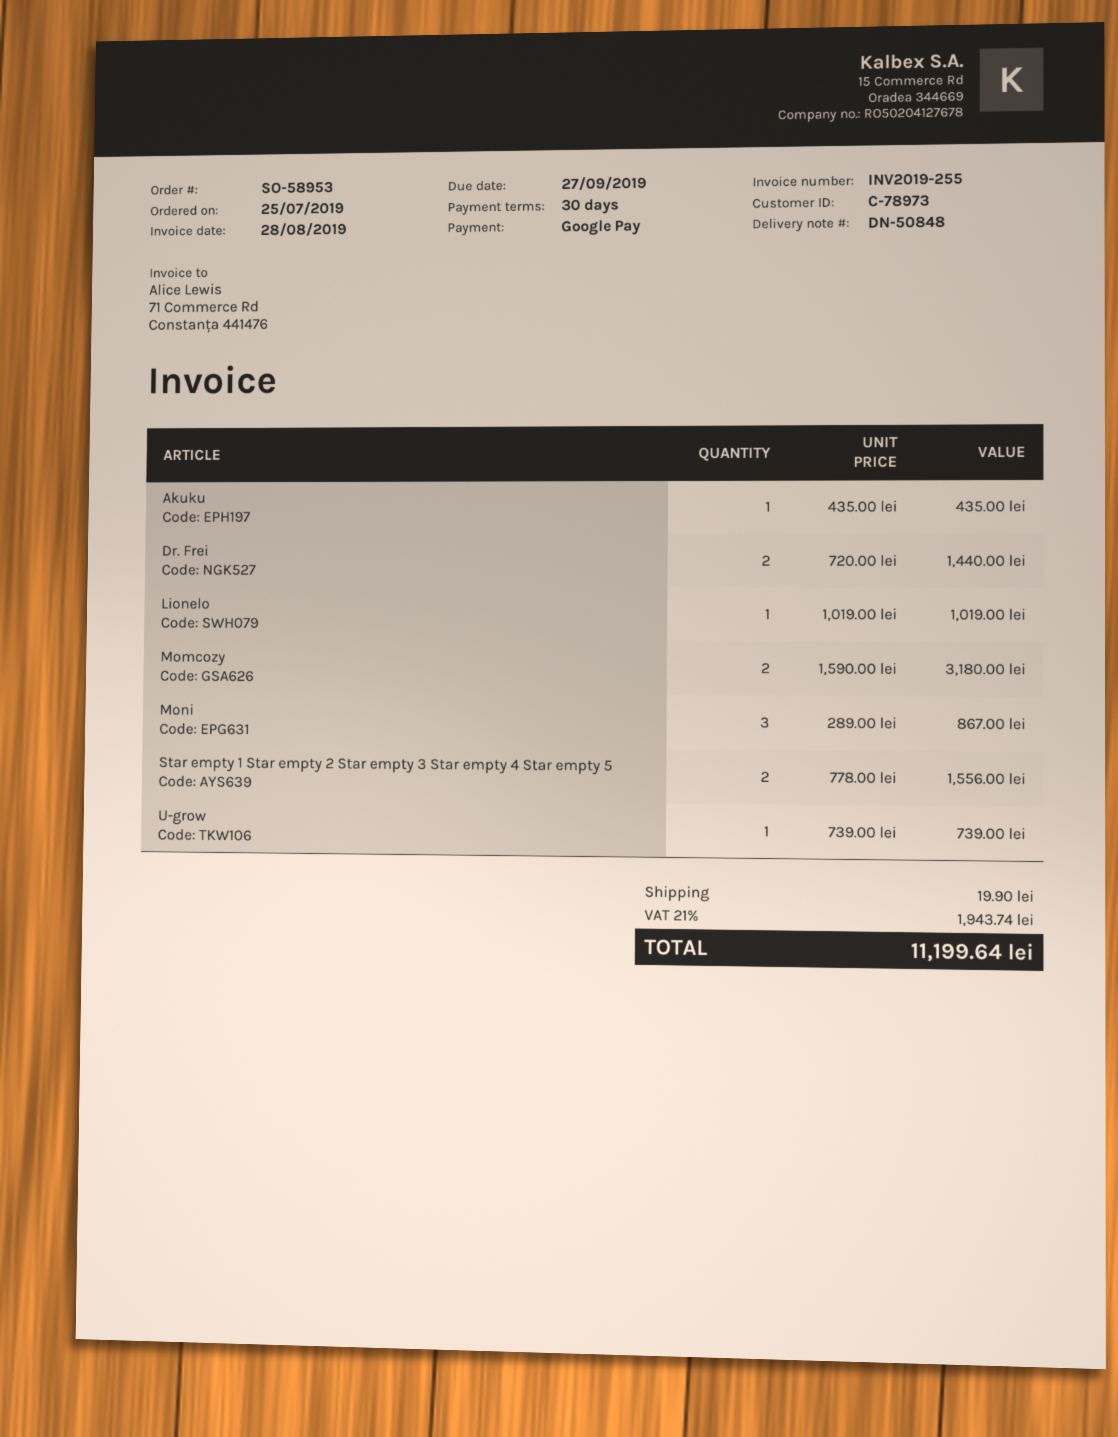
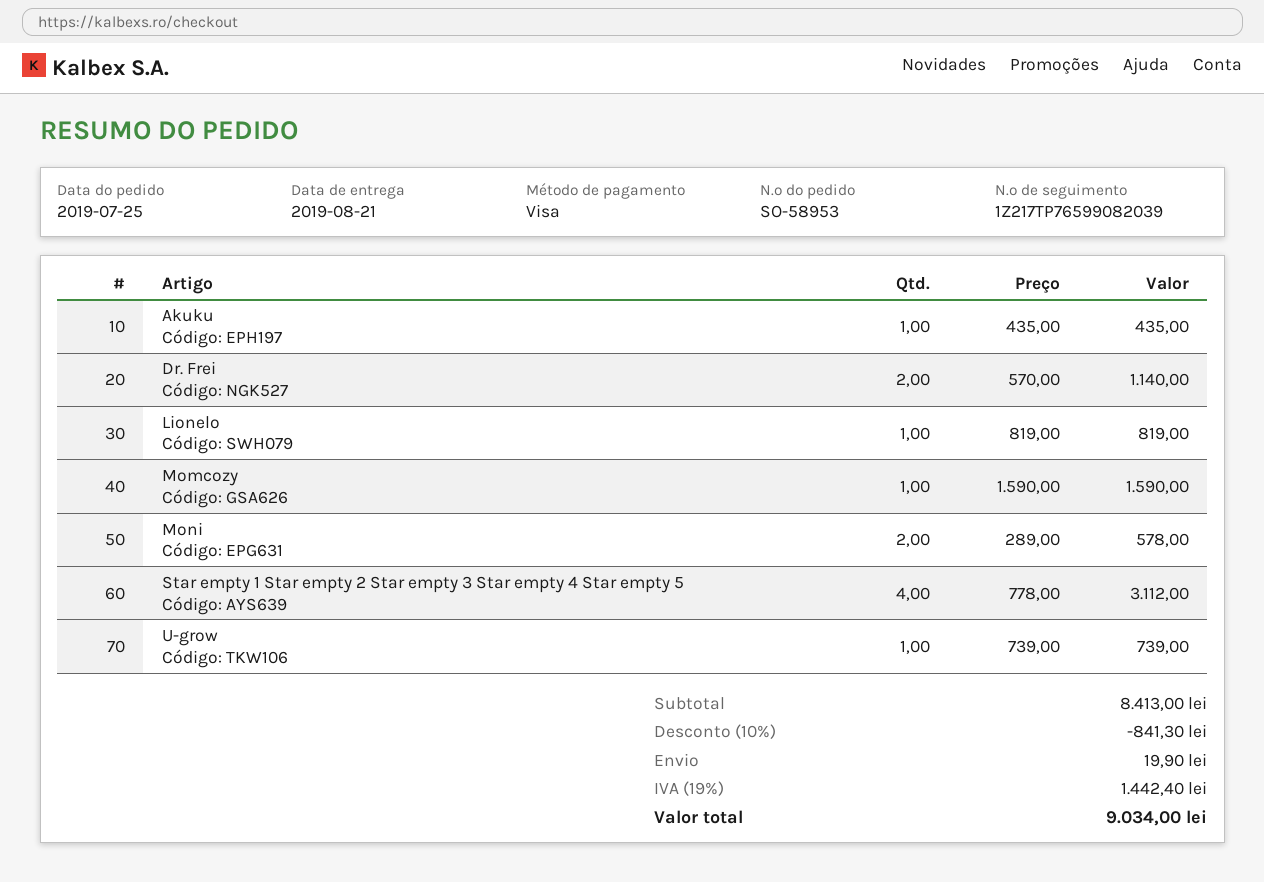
payment method: Google Pay -> Visa
Dr. Frei: 2 x 720.00 = 1440.00 -> 2 x 570.00 = 1140.00
Lionelo: 1 x 1019.00 = 1019.00 -> 1 x 819.00 = 819.00
Momcozy: 2 x 1590.00 = 3180.00 -> 1 x 1590.00 = 1590.00
Moni: 3 x 289.00 = 867.00 -> 2 x 289.00 = 578.00
Star empty 1 Star empty 2 Star empty 3 Star empty 4 Star empty 5: 2 x 778.00 = 1556.00 -> 4 x 778.00 = 3112.00
discount: none -> 10% = 841.30
tax: 21% = 1943.74 -> 19% = 1442.40
total: 11199.64 -> 9034.00

